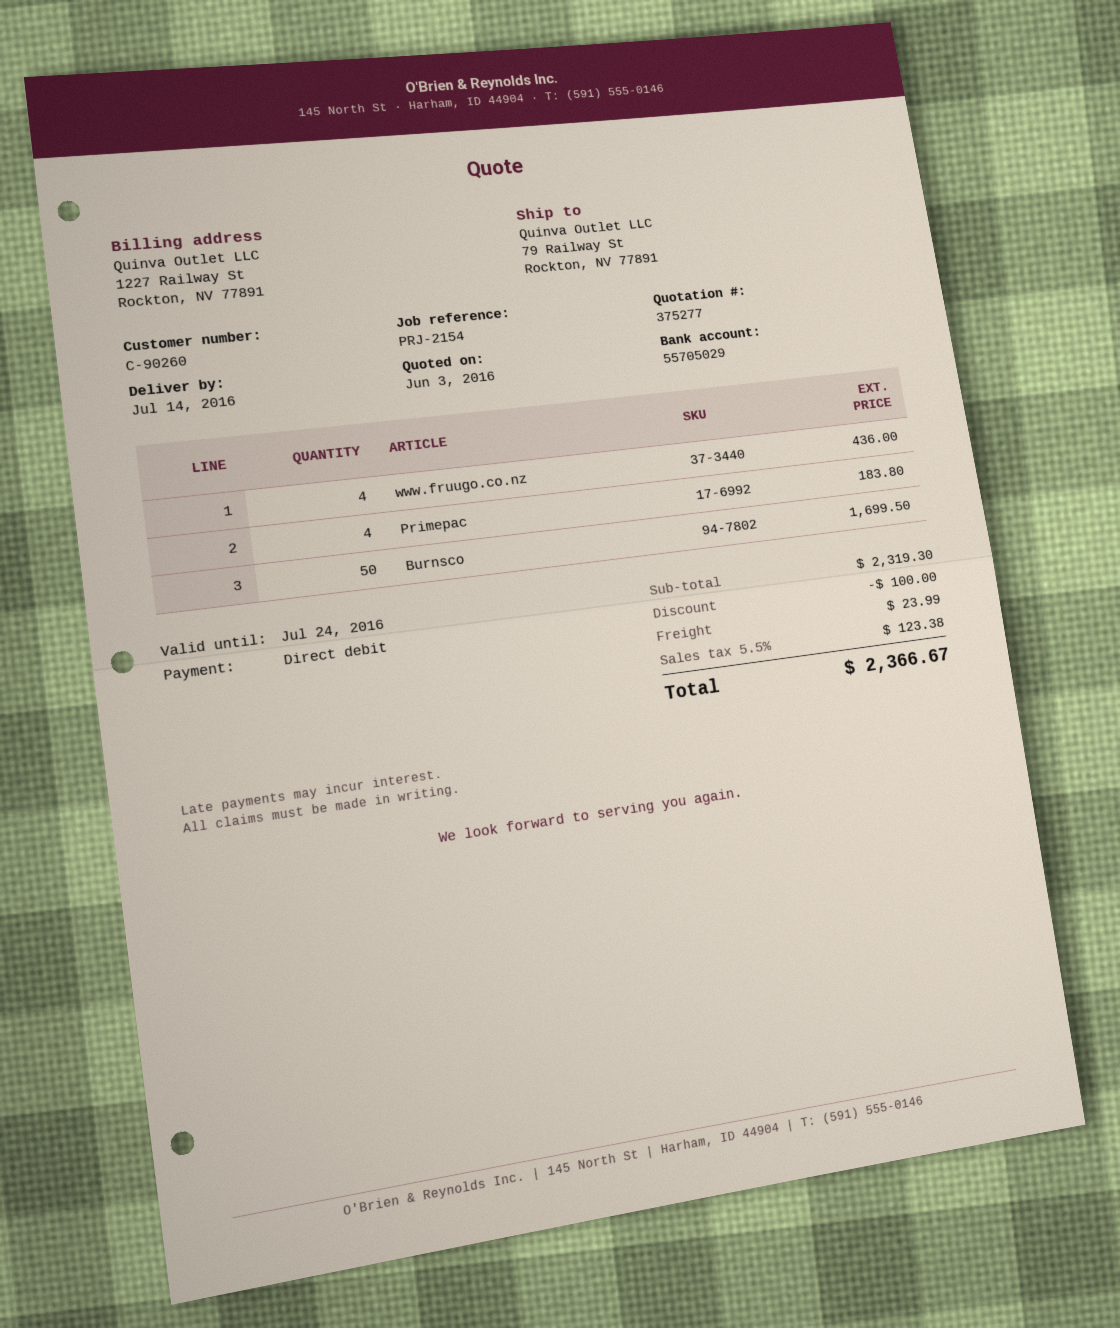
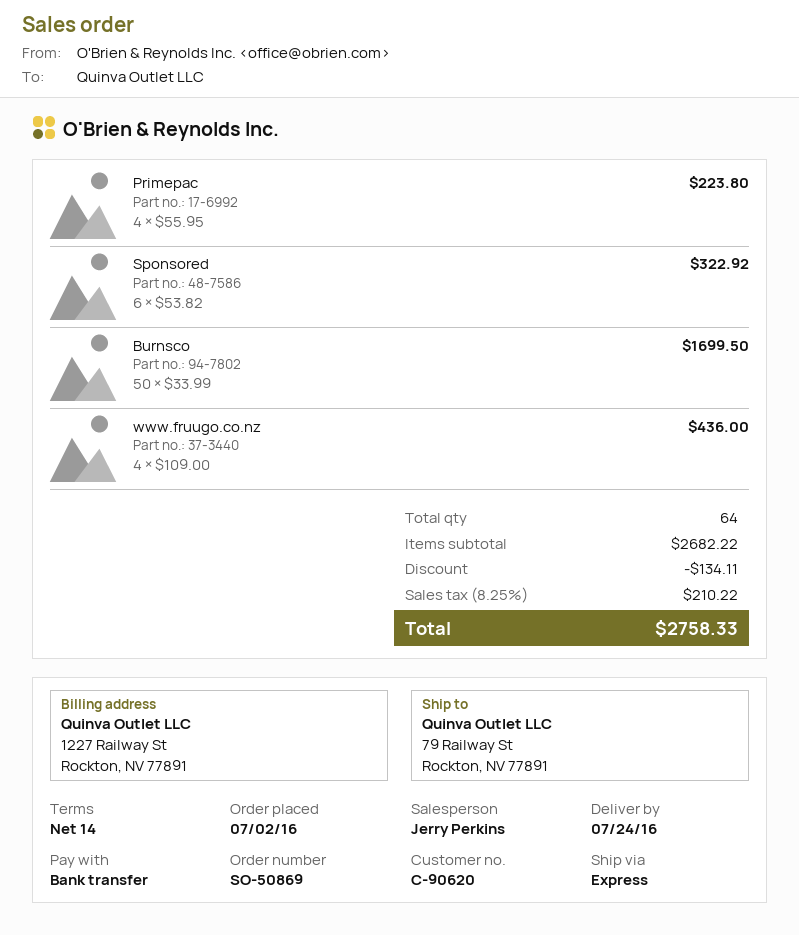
delivery date: 2016-07-14 -> 2016-07-24
customer number: C-90260 -> C-90620
payment method: direct debit -> bank transfer
Primepac: 4 for 183.80 -> 4 for 223.80
Sponsored: none -> 6 for 322.92
subtotal: 2319.30 -> 2682.22
discount: 100.00 -> 134.11
shipping: 23.99 -> none
tax: 5.5% = 123.38 -> 8.25% = 210.22
total: 2366.67 -> 2758.33

